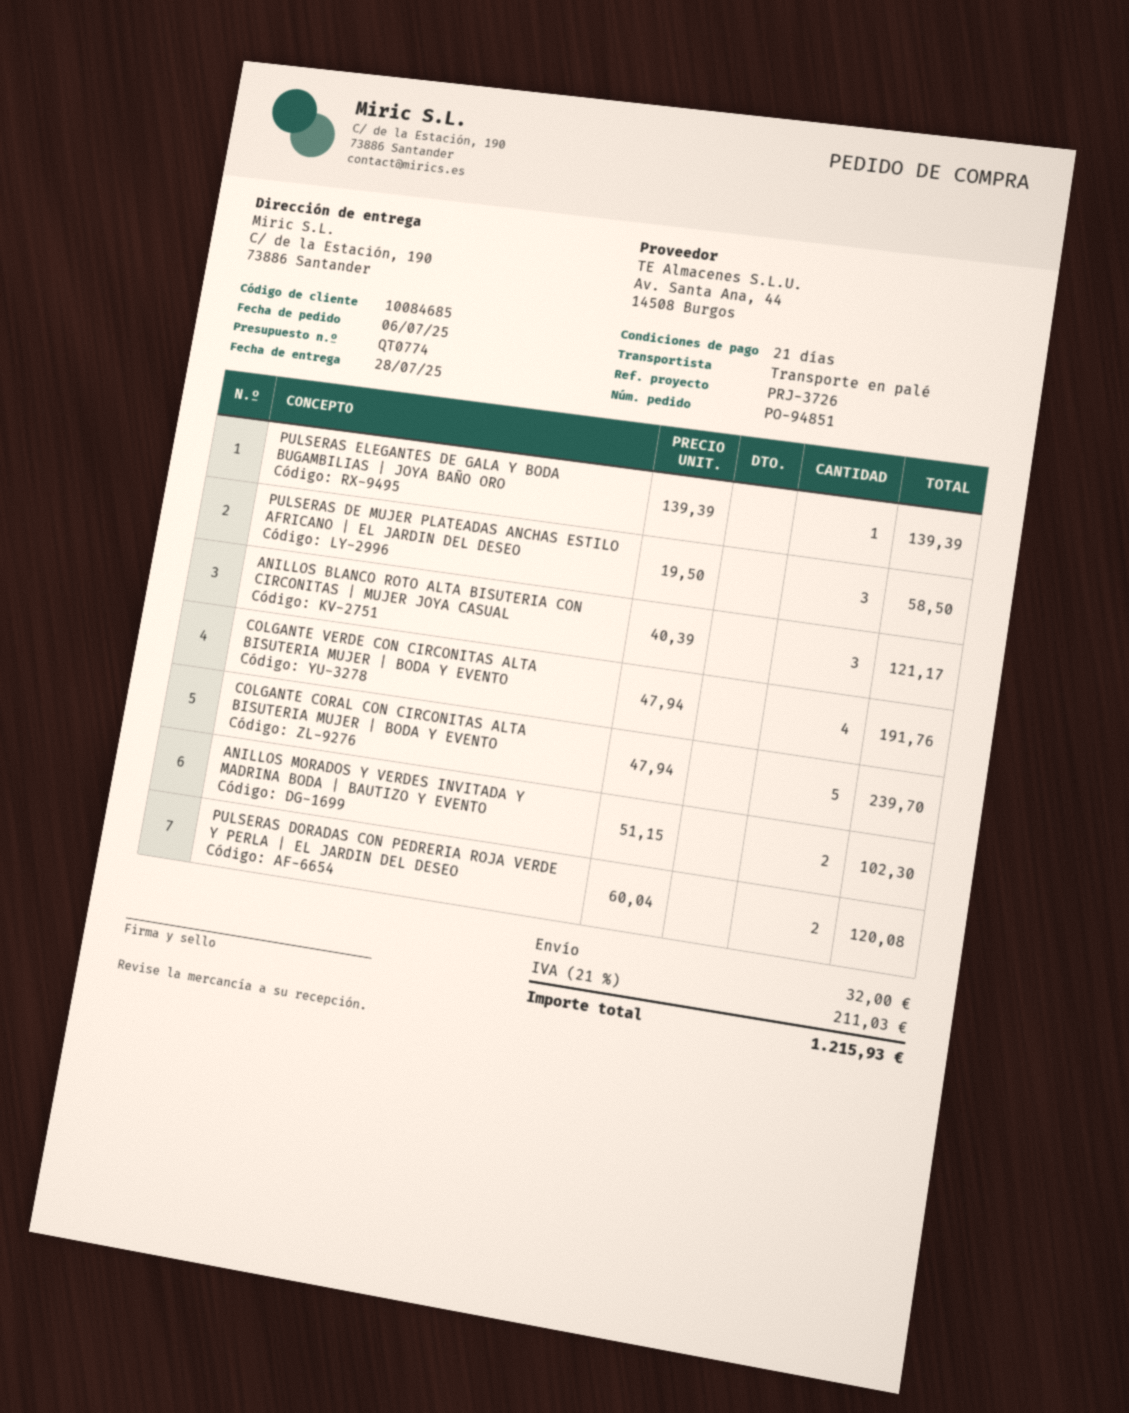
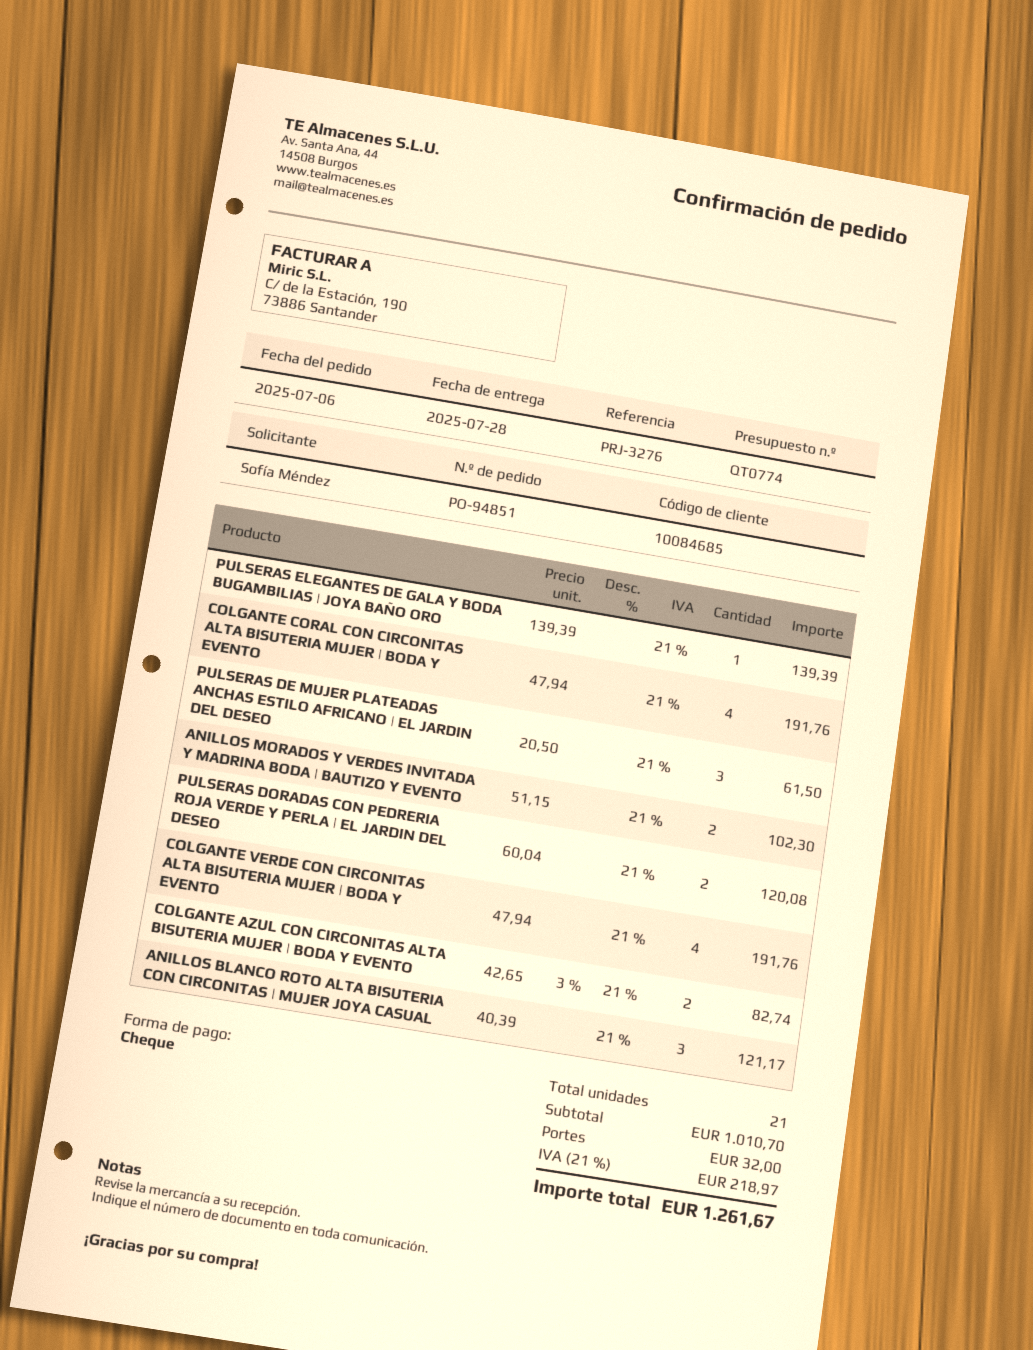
reference: PRJ-3726 -> PRJ-3276
PULSERAS DE MUJER PLATEADAS ANCHAS ESTILO AFRICANO | EL JARDIN DEL DESEO: 3 x 19.50 = 58.50 -> 3 x 20.50 = 61.50
COLGANTE CORAL CON CIRCONITAS ALTA BISUTERIA MUJER | BODA Y EVENTO: 5 x 47.94 = 239.70 -> 4 x 47.94 = 191.76
COLGANTE AZUL CON CIRCONITAS ALTA BISUTERIA MUJER | BODA Y EVENTO: none -> 2 x 42.65 - 3% = 82.74
tax: 21% = 211.03 -> 21% = 218.97
total: 1215.93 -> 1261.67

